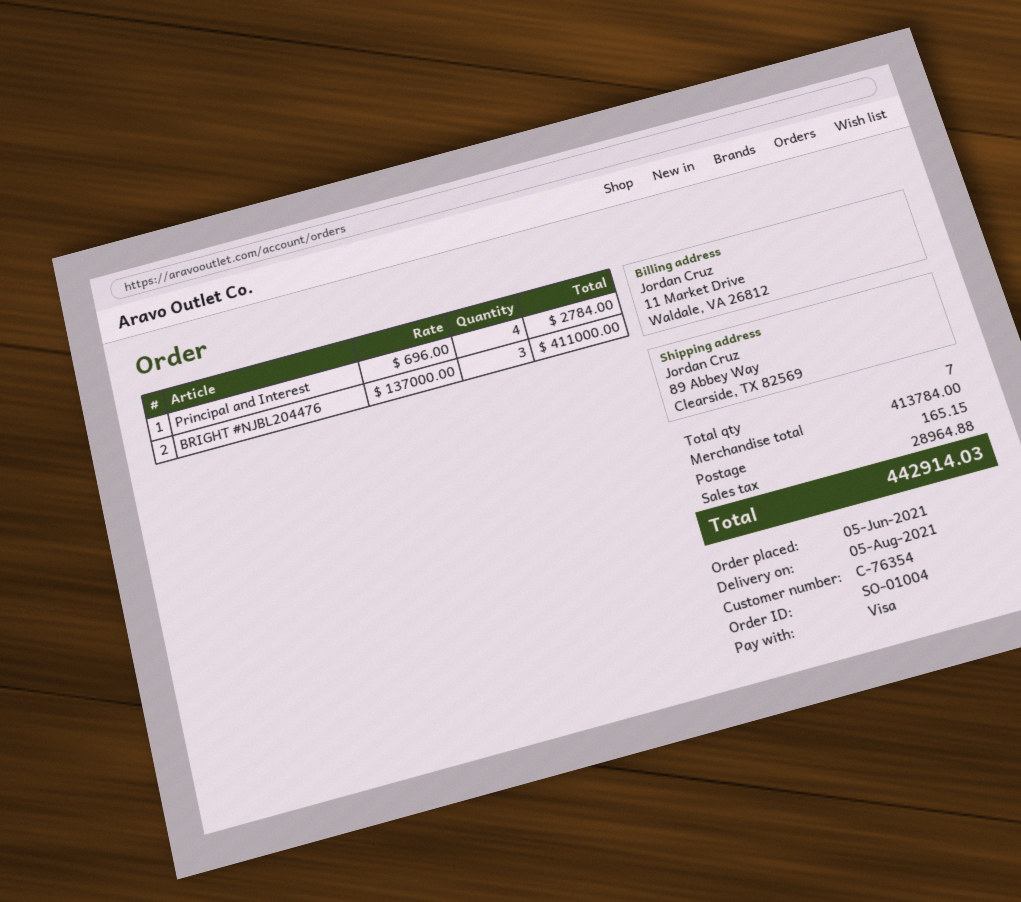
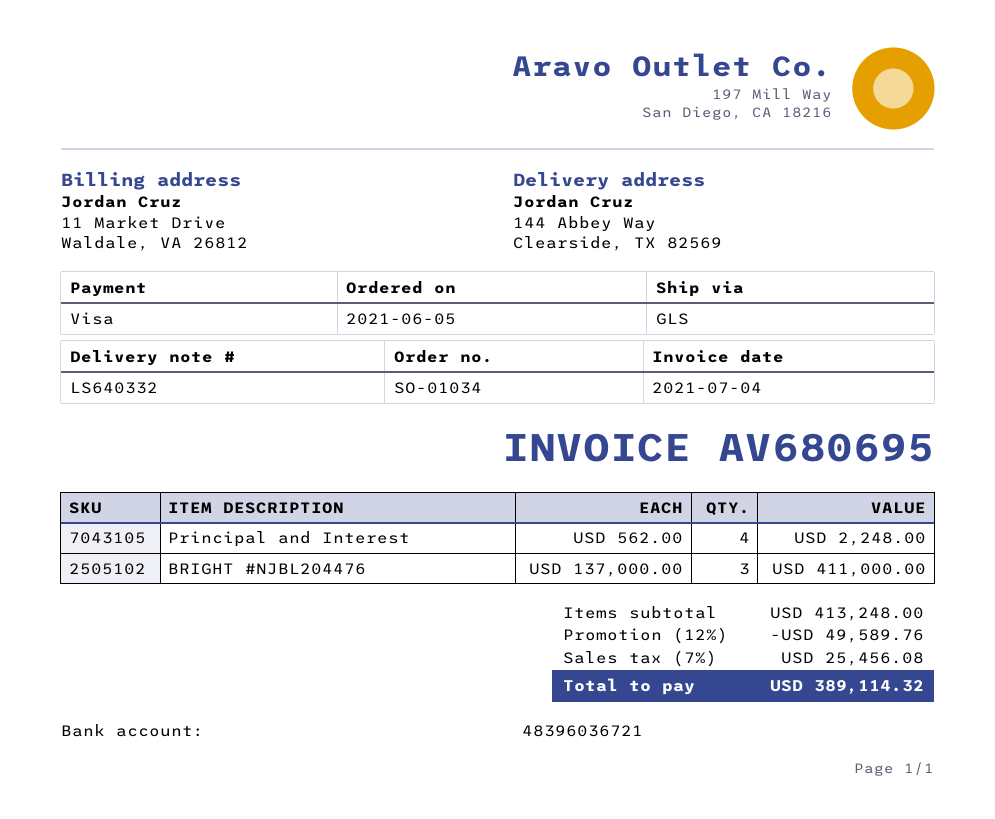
order number: SO-01004 -> SO-01034
ship to: 89 Abbey Way, Clearside, TX 82569 -> 144 Abbey Way, Clearside, TX 82569
Principal and Interest: 4 x 696.00 = 2784.00 -> 4 x 562.00 = 2248.00
subtotal: 413784.00 -> 413248.00
discount: none -> 12% = 49589.76
shipping: 165.15 -> none
tax: 28964.88 -> 25456.08
total: 442914.03 -> 389114.32

